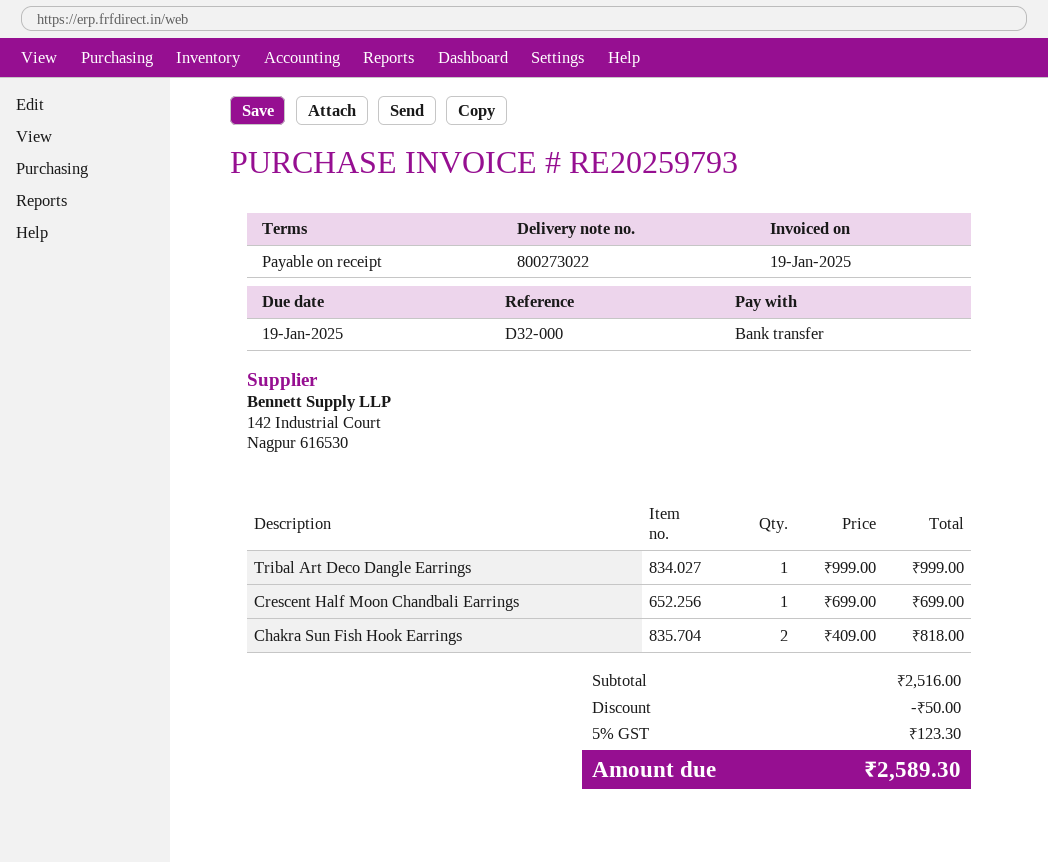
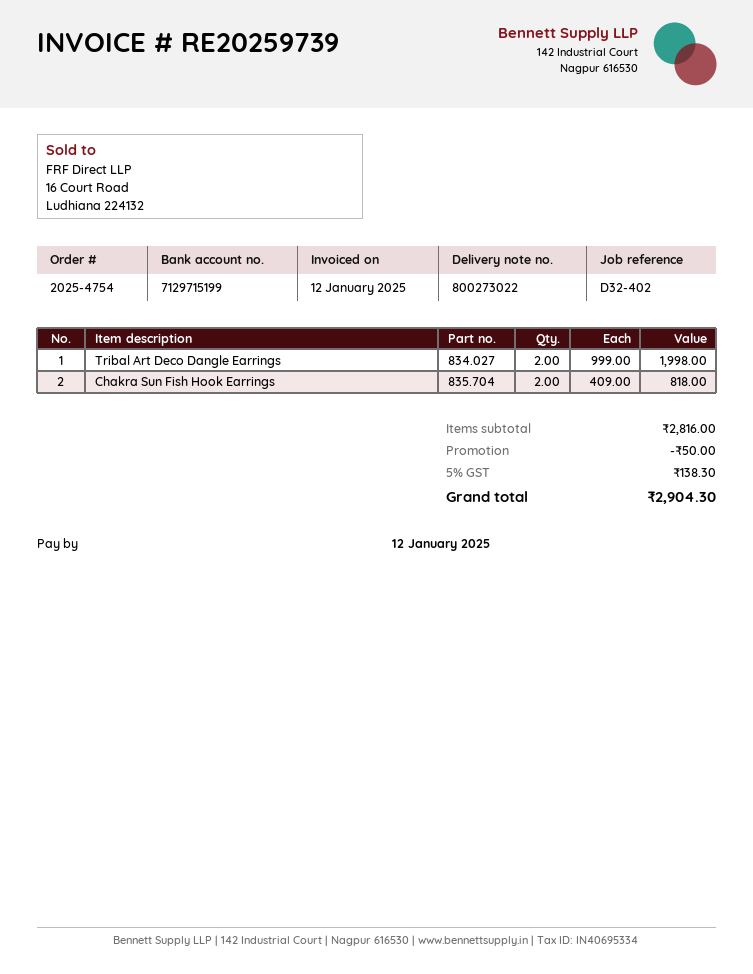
invoice number: RE20259793 -> RE20259739
invoice date: 2025-01-19 -> 2025-01-12
due date: 2025-01-19 -> 2025-01-12
reference: D32-000 -> D32-402
Tribal Art Deco Dangle Earrings: 1 x 999.00 = 999.00 -> 2 x 999.00 = 1998.00
Crescent Half Moon Chandbali Earrings: 1 x 699.00 = 699.00 -> none
subtotal: 2516.00 -> 2816.00
tax: 5% = 123.30 -> 5% = 138.30
total: 2589.30 -> 2904.30

